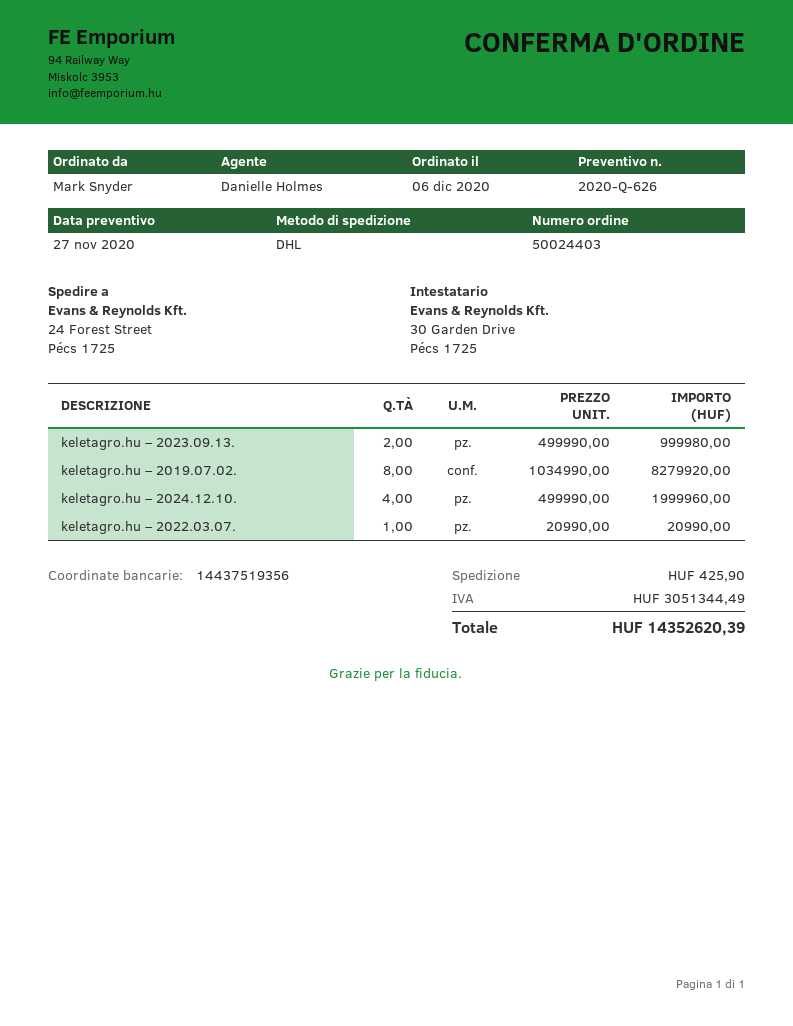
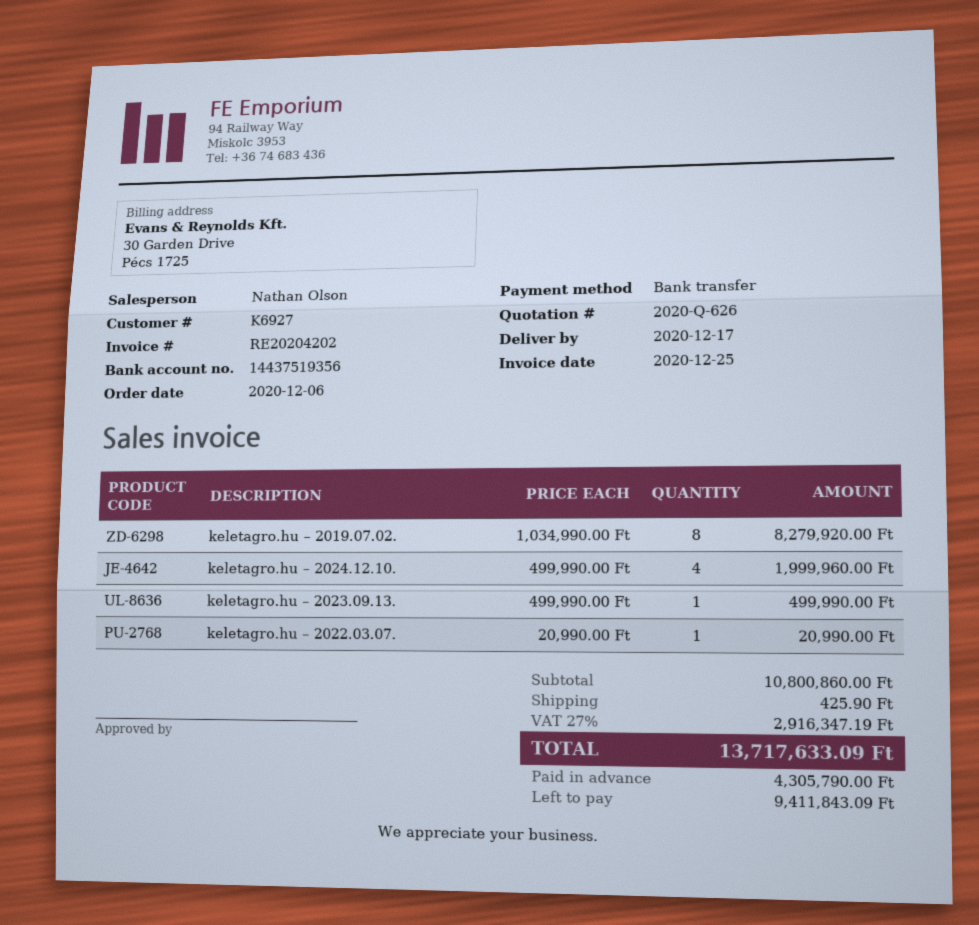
sales rep: Danielle Holmes -> Nathan Olson
keletagro.hu – 2023.09.13.: 2 x 499990.00 = 999980.00 -> 1 x 499990.00 = 499990.00
tax: 3051344.49 -> 2916347.19
total: 14352620.39 -> 13717633.09

